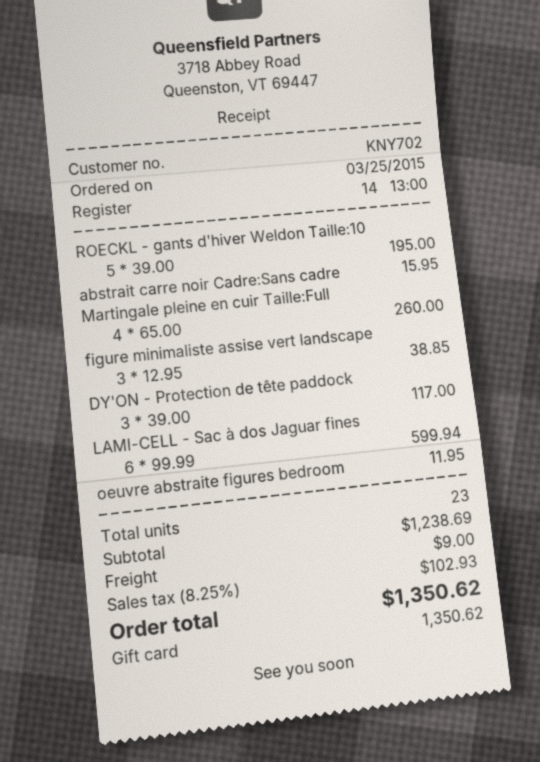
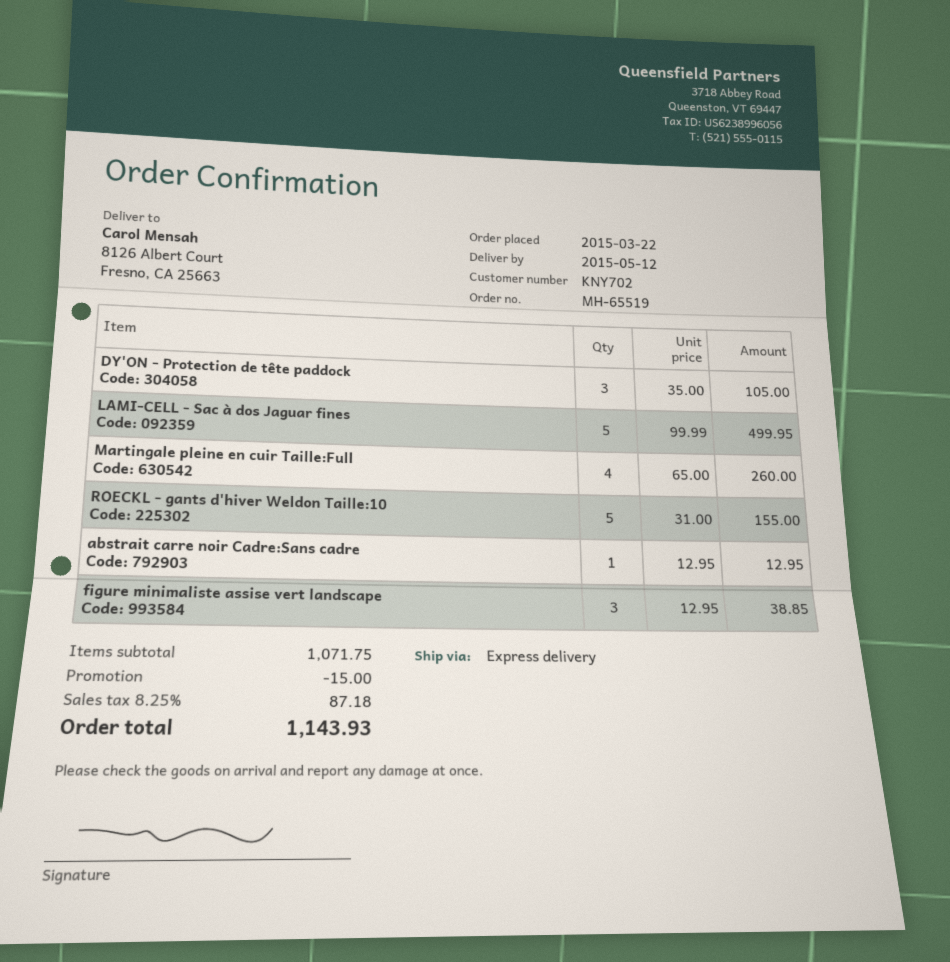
order date: 2015-03-25 -> 2015-03-22
ROECKL - gants d'hiver Weldon Taille:10: 5 x 39.00 = 195.00 -> 5 x 31.00 = 155.00
abstrait carre noir Cadre:Sans cadre: 1 x 15.95 = 15.95 -> 1 x 12.95 = 12.95
DY'ON - Protection de tête paddock: 3 x 39.00 = 117.00 -> 3 x 35.00 = 105.00
LAMI-CELL - Sac à dos Jaguar fines: 6 x 99.99 = 599.94 -> 5 x 99.99 = 499.95
oeuvre abstraite figures bedroom: 1 x 11.95 = 11.95 -> none
subtotal: 1238.69 -> 1071.75
discount: none -> 15.00
shipping: 9.00 -> none
tax: 8.25% = 102.93 -> 8.25% = 87.18
total: 1350.62 -> 1143.93

